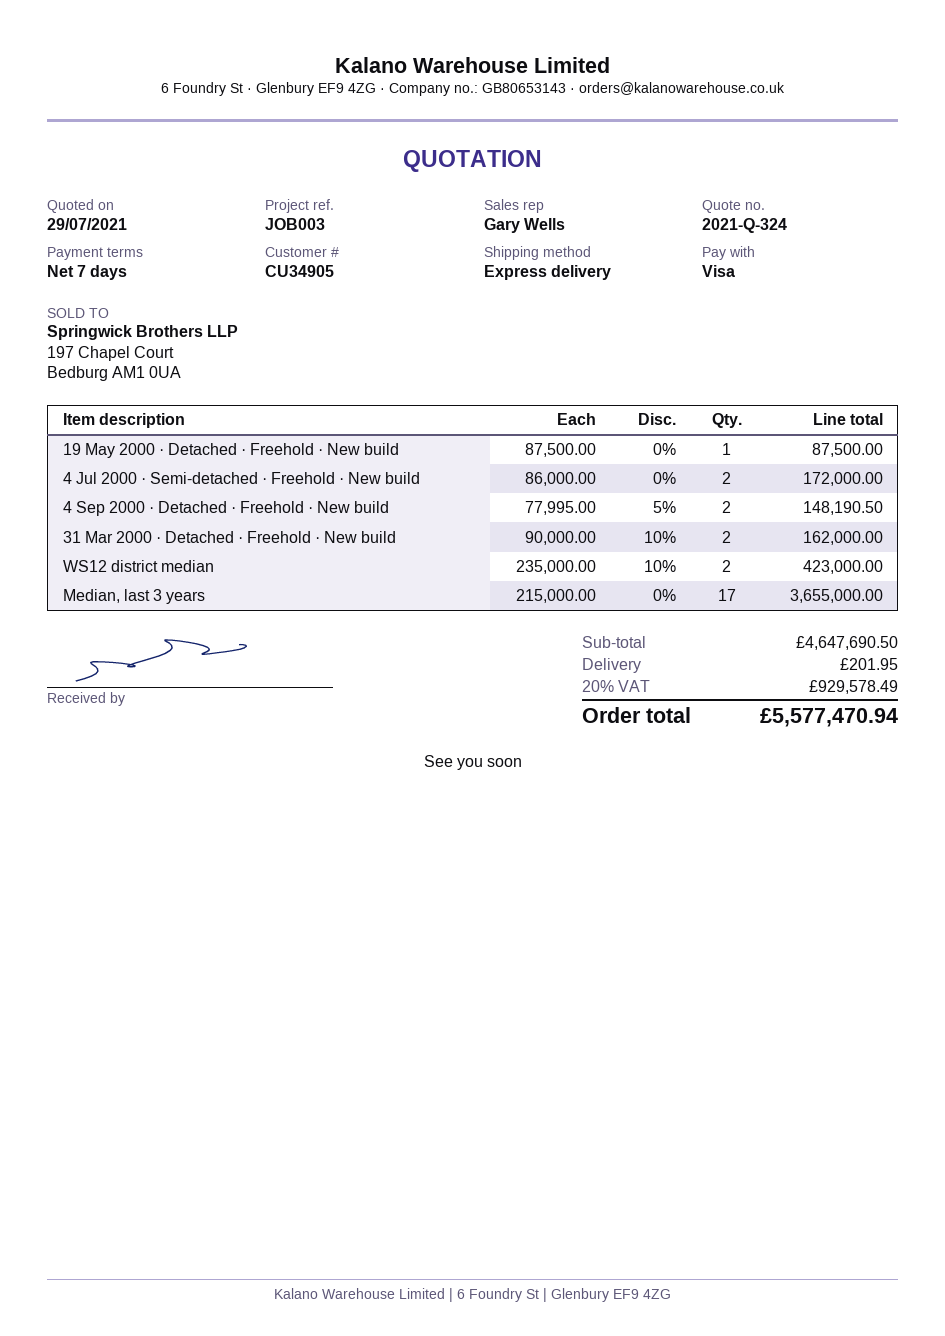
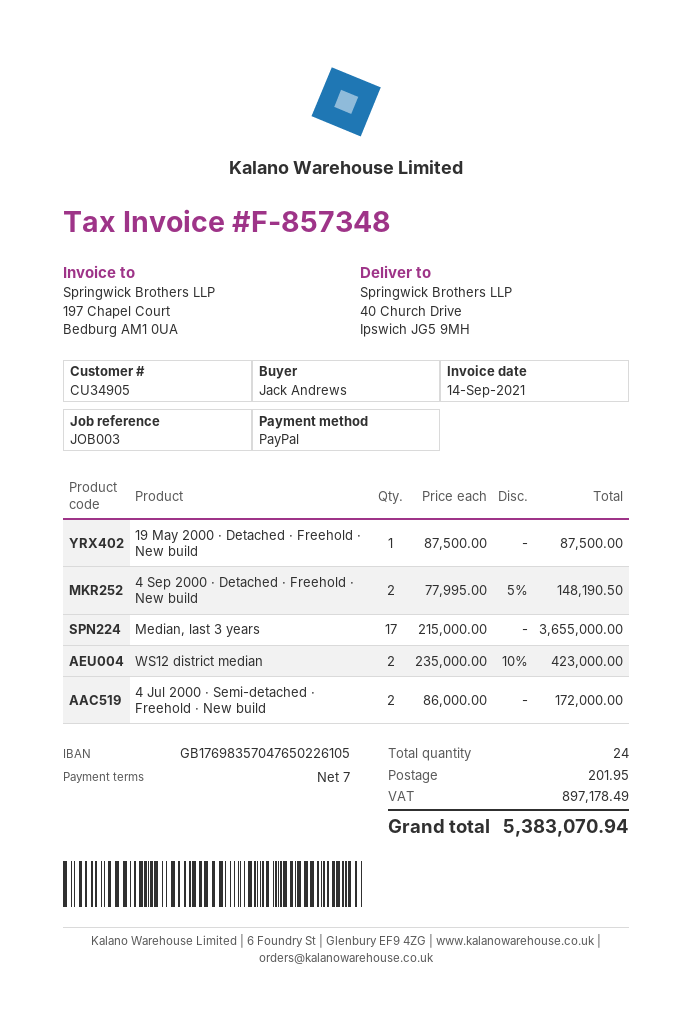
payment method: Visa -> PayPal
31 Mar 2000 · Detached · Freehold · New build: 2 x 90000.00 - 10% = 162000.00 -> none
tax: 929578.49 -> 897178.49
total: 5577470.94 -> 5383070.94

